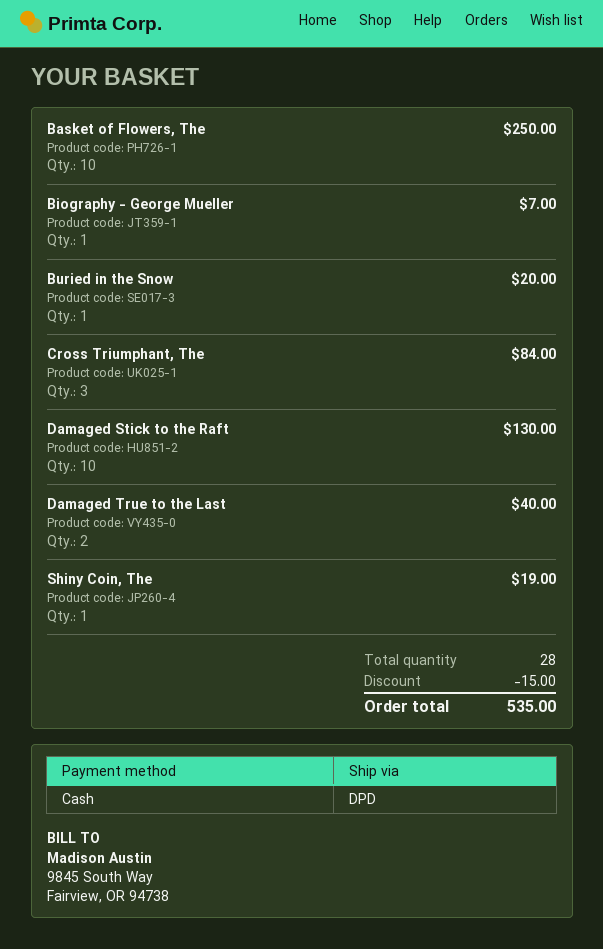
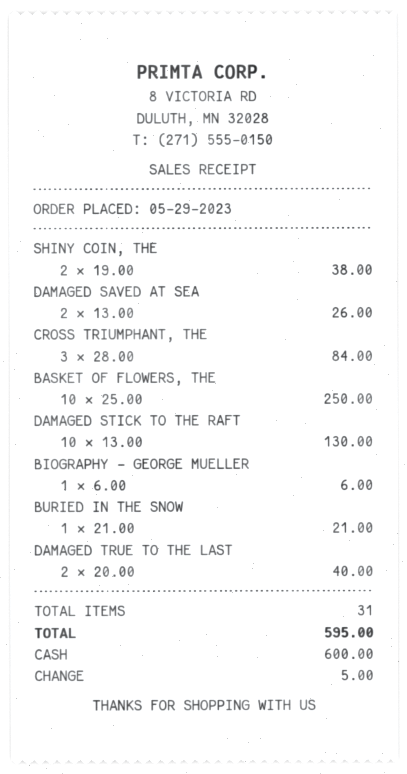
Biography - George Mueller: 1 for 7.00 -> 1 for 6.00
Buried in the Snow: 1 for 20.00 -> 1 for 21.00
Shiny Coin, The: 1 for 19.00 -> 2 for 38.00
DAMAGED SAVED AT SEA: none -> 2 for 26.00
total quantity: 28 -> 31
discount: 15.00 -> none
total: 535.00 -> 595.00

